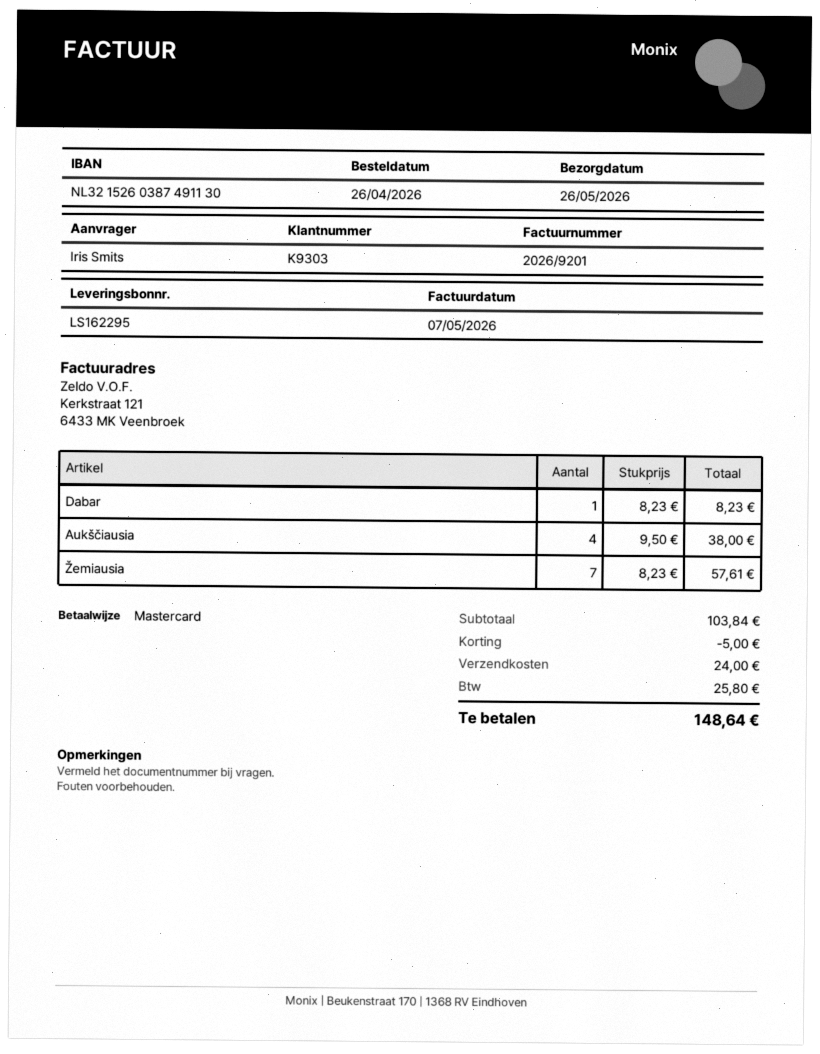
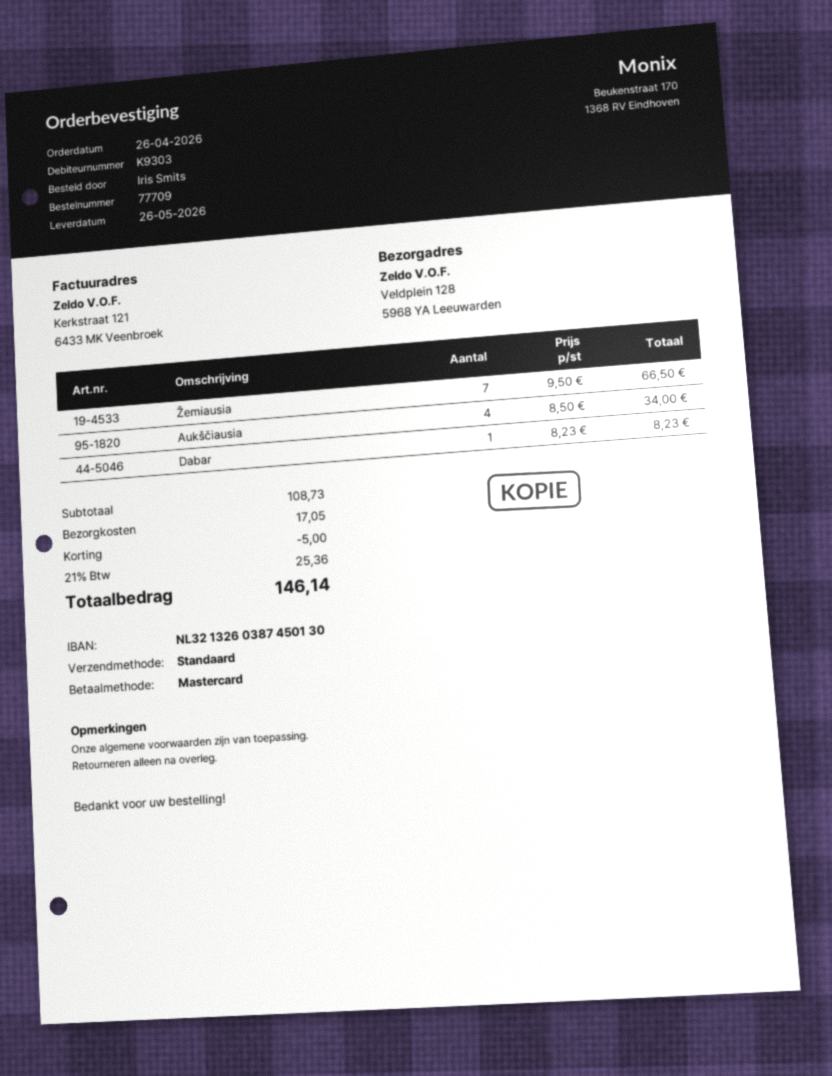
bank account: NL3215260387491130 -> NL3213260387450130
Aukščiausia: 4 x 9.50 = 38.00 -> 4 x 8.50 = 34.00
Žemiausia: 7 x 8.23 = 57.61 -> 7 x 9.50 = 66.50
subtotal: 103.84 -> 108.73
shipping: 24.00 -> 17.05
tax: 25.80 -> 25.36
total: 148.64 -> 146.14

